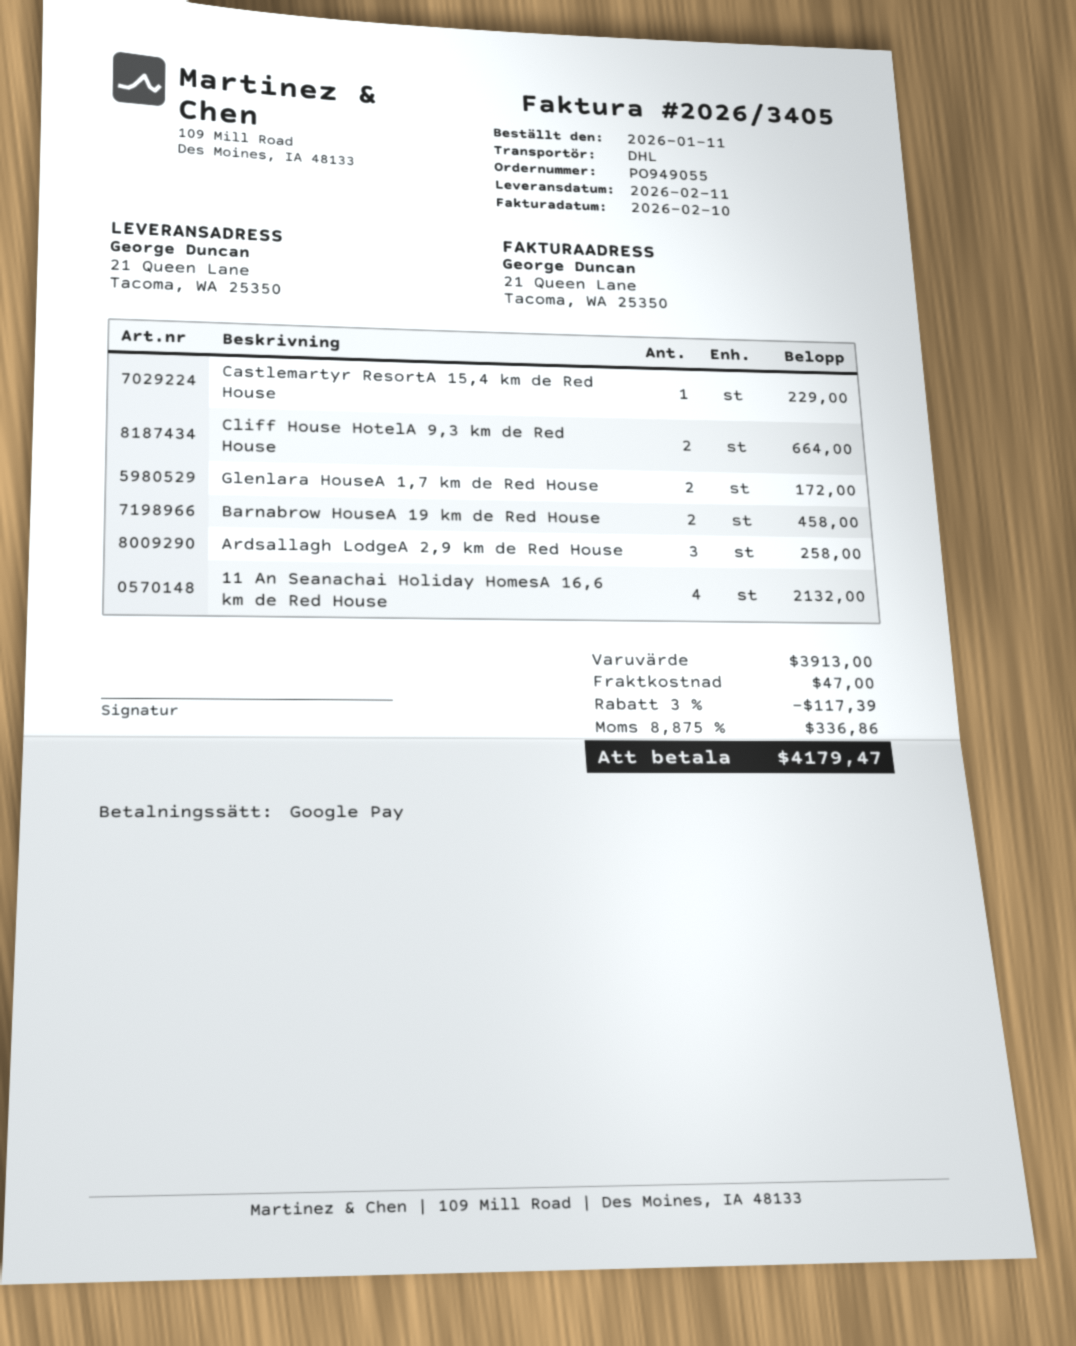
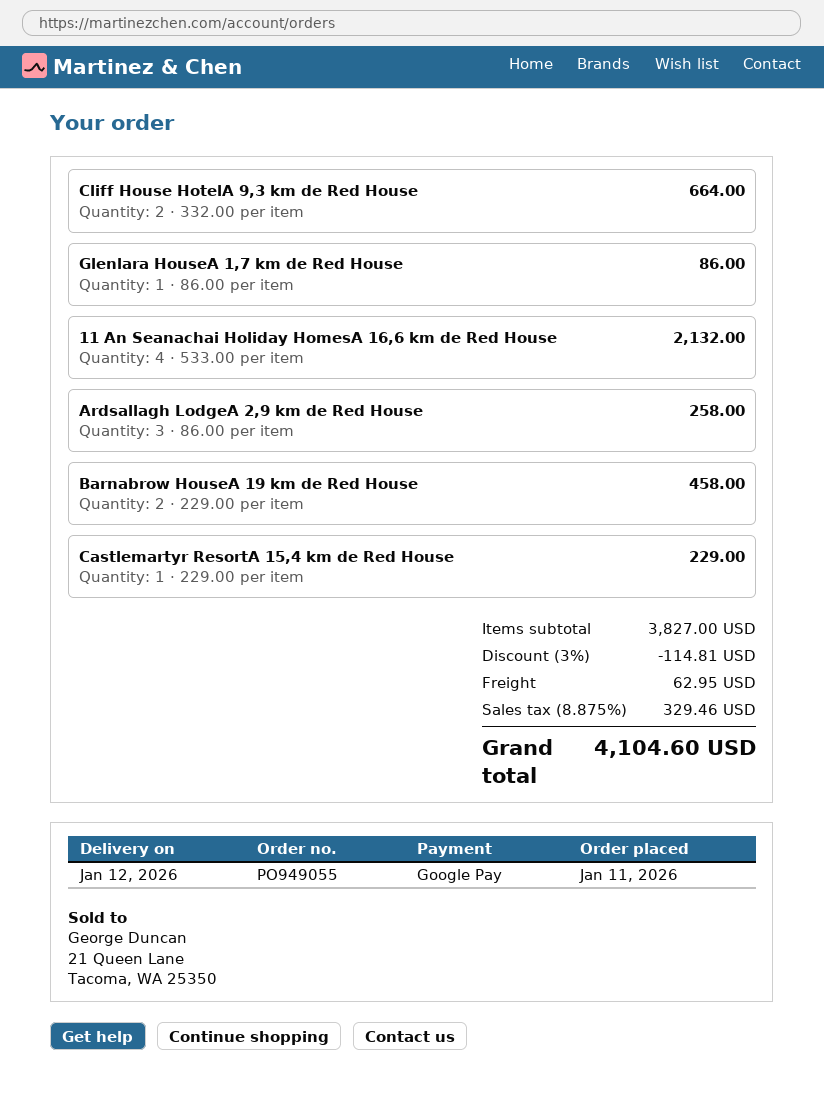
delivery date: 2026-02-11 -> 2026-01-12
Glenlara HouseA 1,7 km de Red House: 2 for 172.00 -> 1 for 86.00
subtotal: 3913.00 -> 3827.00
discount: 3% = 117.39 -> 3% = 114.81
shipping: 47.00 -> 62.95
tax: 8.875% = 336.86 -> 8.875% = 329.46
total: 4179.47 -> 4104.60

